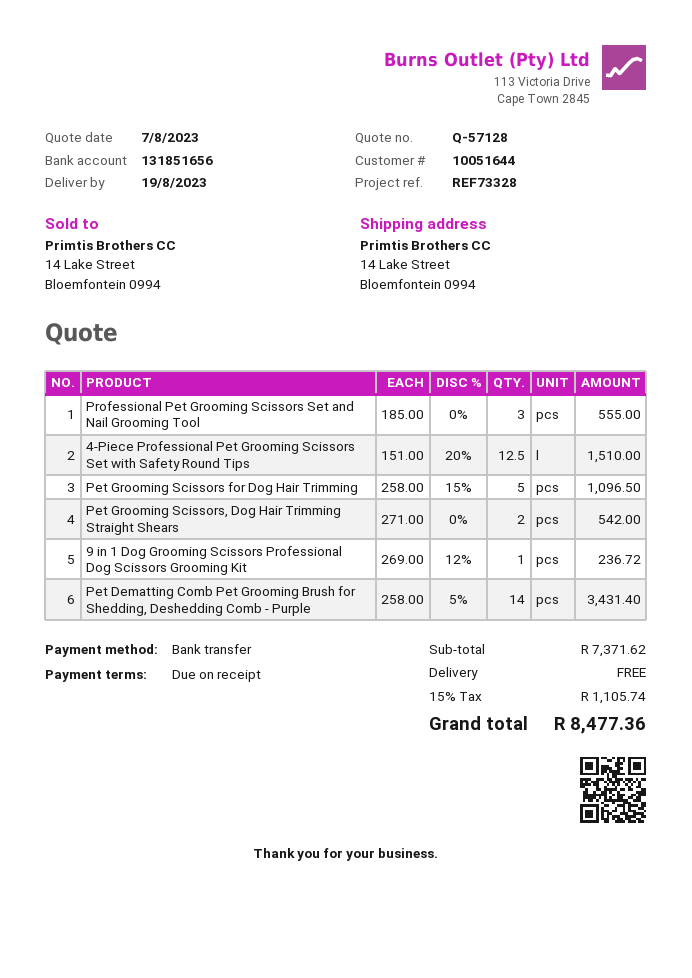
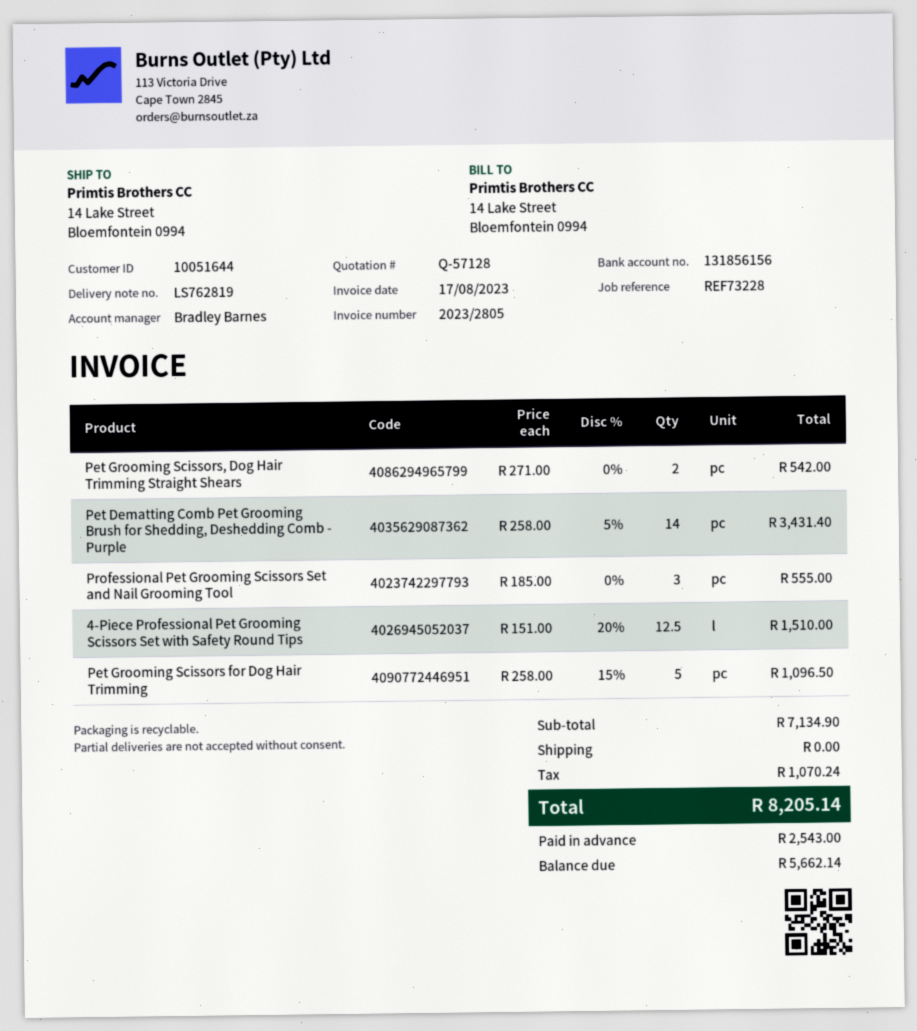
reference: REF73328 -> REF73228
bank account: 131851656 -> 131856156
9 in 1 Dog Grooming Scissors Professional Dog Scissors Grooming Kit: 1 x 269.00 - 12% = 236.72 -> none
subtotal: 7371.62 -> 7134.90
tax: 1105.74 -> 1070.24
total: 8477.36 -> 8205.14

